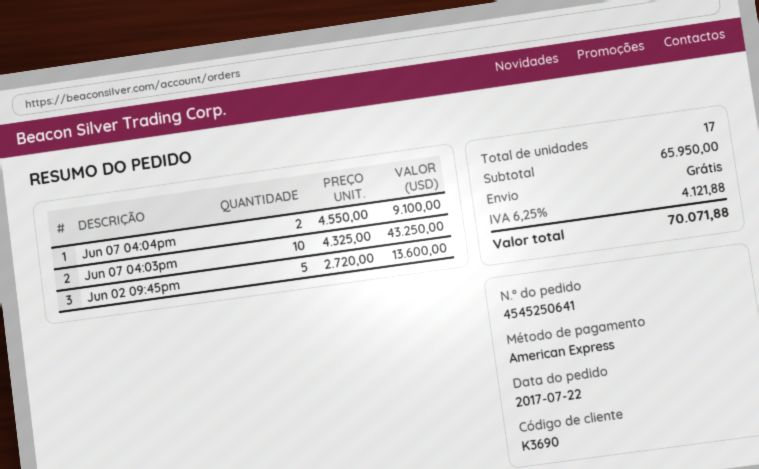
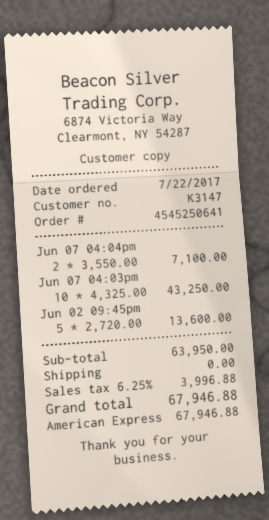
customer number: K3690 -> K3147
Jun 07 04:04pm: 2 x 4550.00 = 9100.00 -> 2 x 3550.00 = 7100.00
subtotal: 65950.00 -> 63950.00
tax: 6.25% = 4121.88 -> 6.25% = 3996.88
total: 70071.88 -> 67946.88

